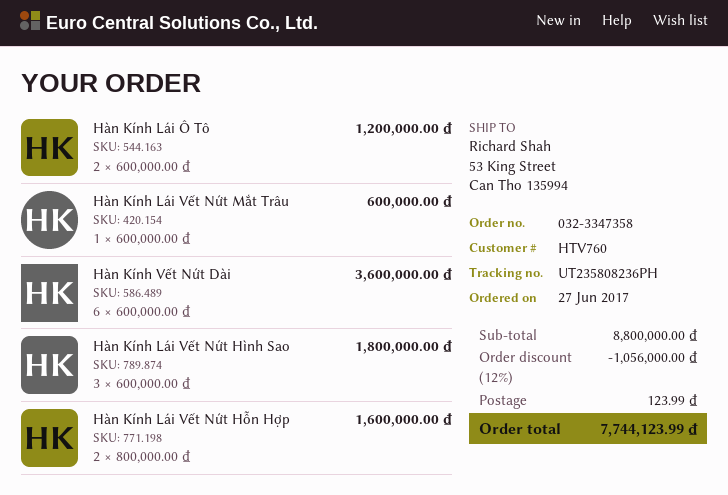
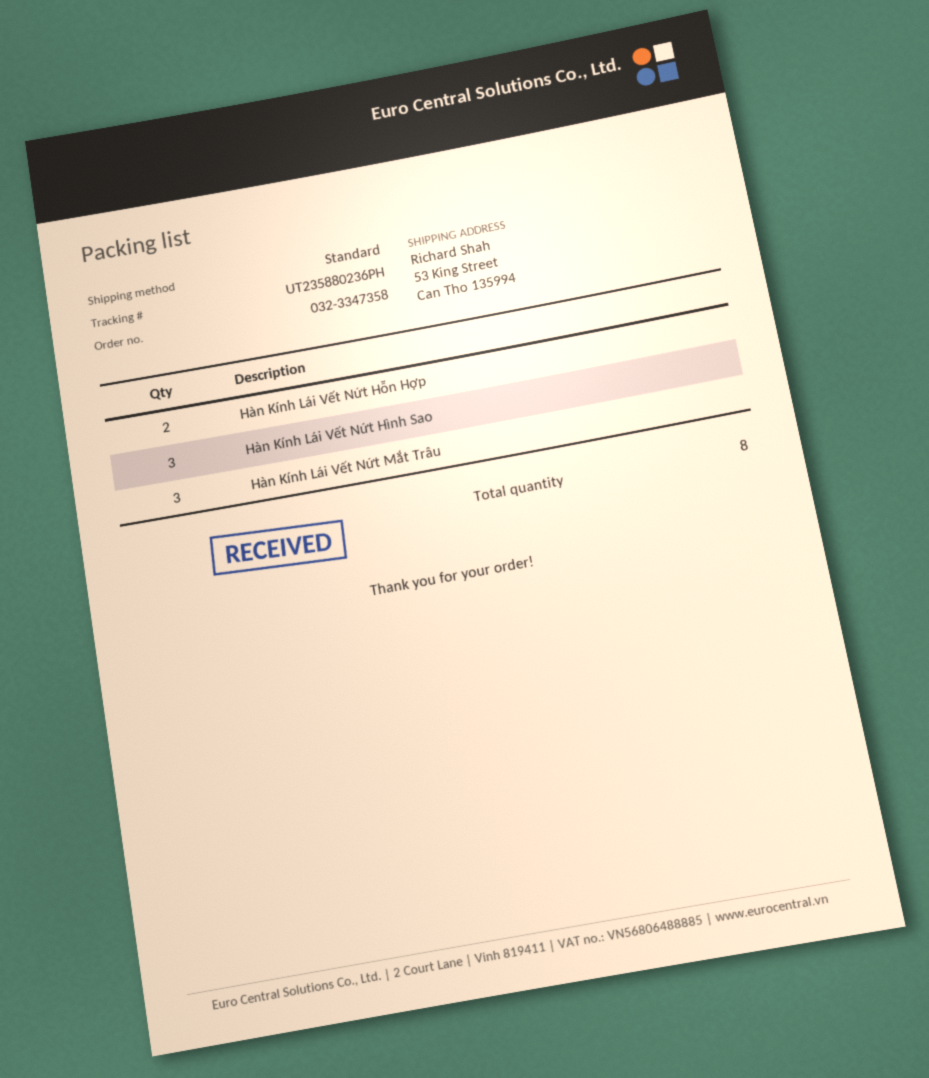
tracking number: UT235808236PH -> UT235880236PH
Hàn Kính Lái Ô Tô: 2 -> none
Hàn Kính Lái Vết Nứt Mắt Trâu: 1 -> 3
Hàn Kính Vết Nứt Dài: 6 -> none

